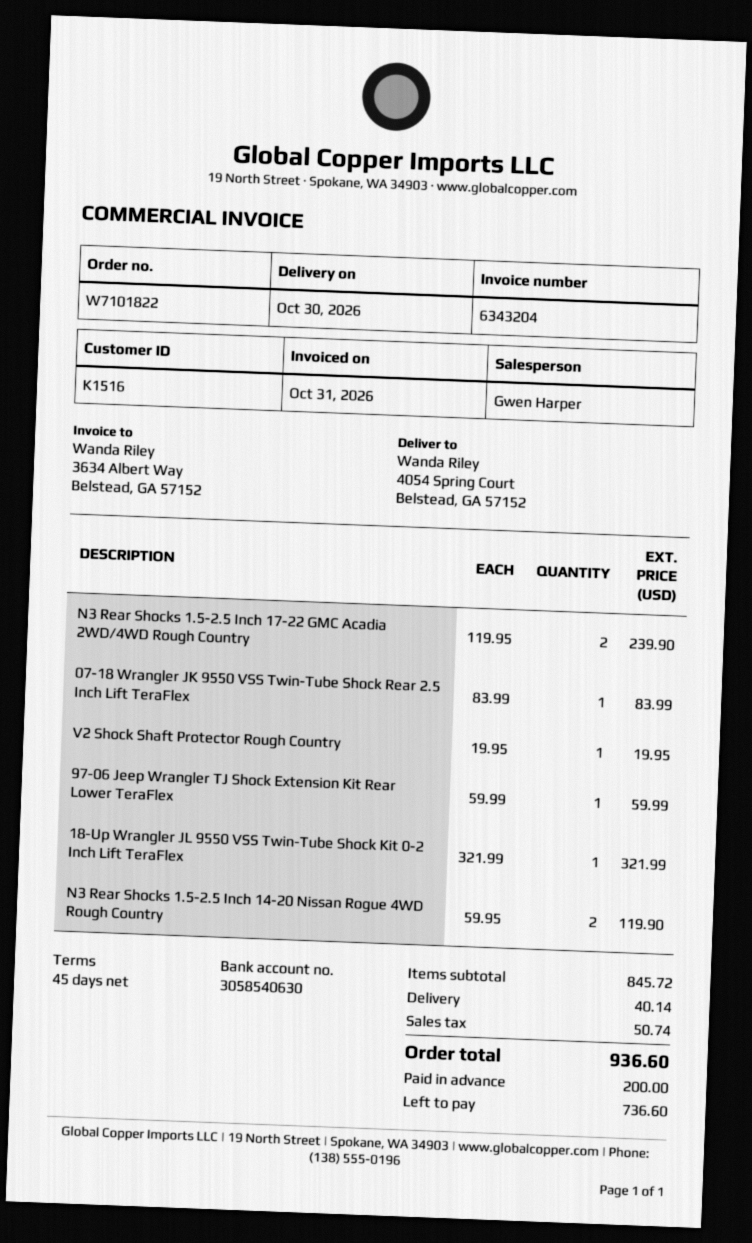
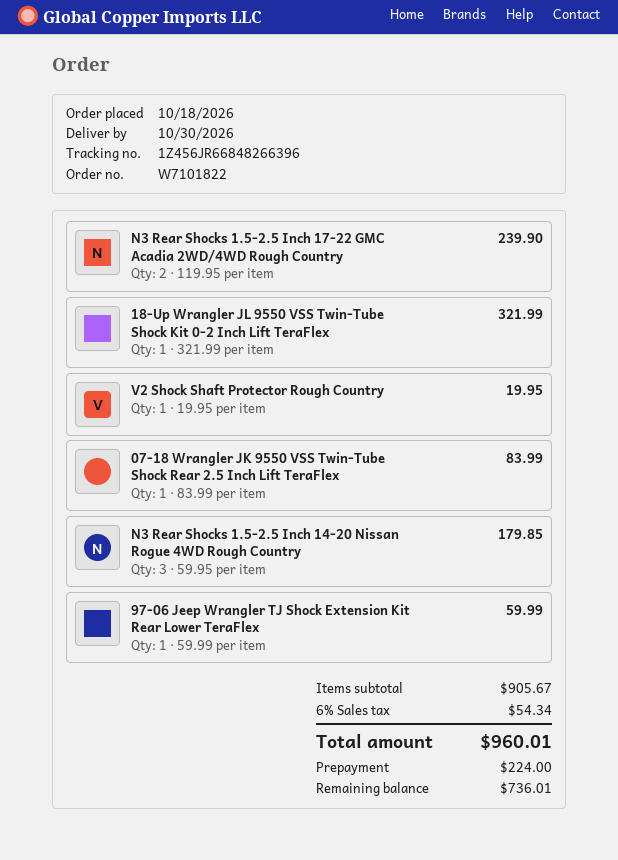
N3 Rear Shocks 1.5-2.5 Inch 14-20 Nissan Rogue 4WD Rough Country: 2 x 59.95 = 119.90 -> 3 x 59.95 = 179.85
subtotal: 845.72 -> 905.67
shipping: 40.14 -> none
tax: 50.74 -> 54.34
total: 936.60 -> 960.01
deposit: 200.00 -> 224.00
balance: 736.60 -> 736.01

